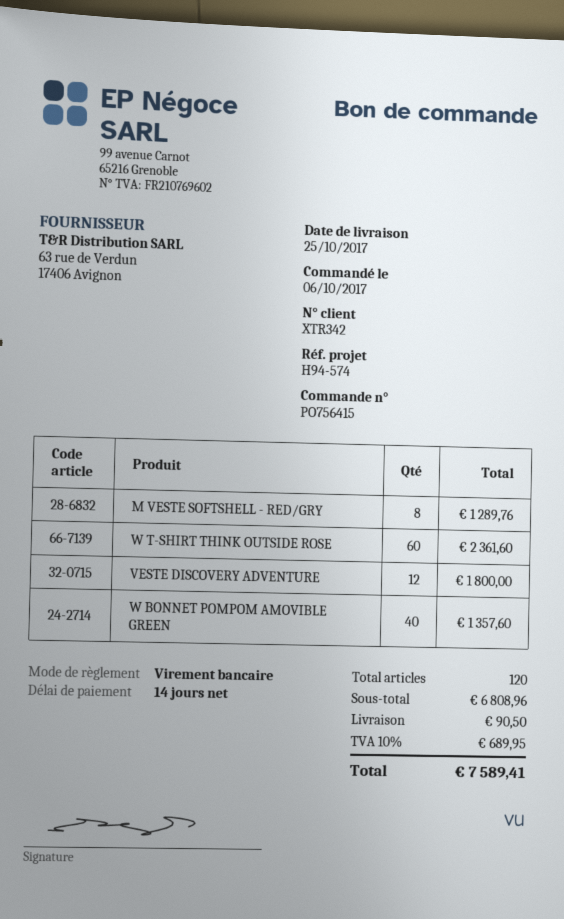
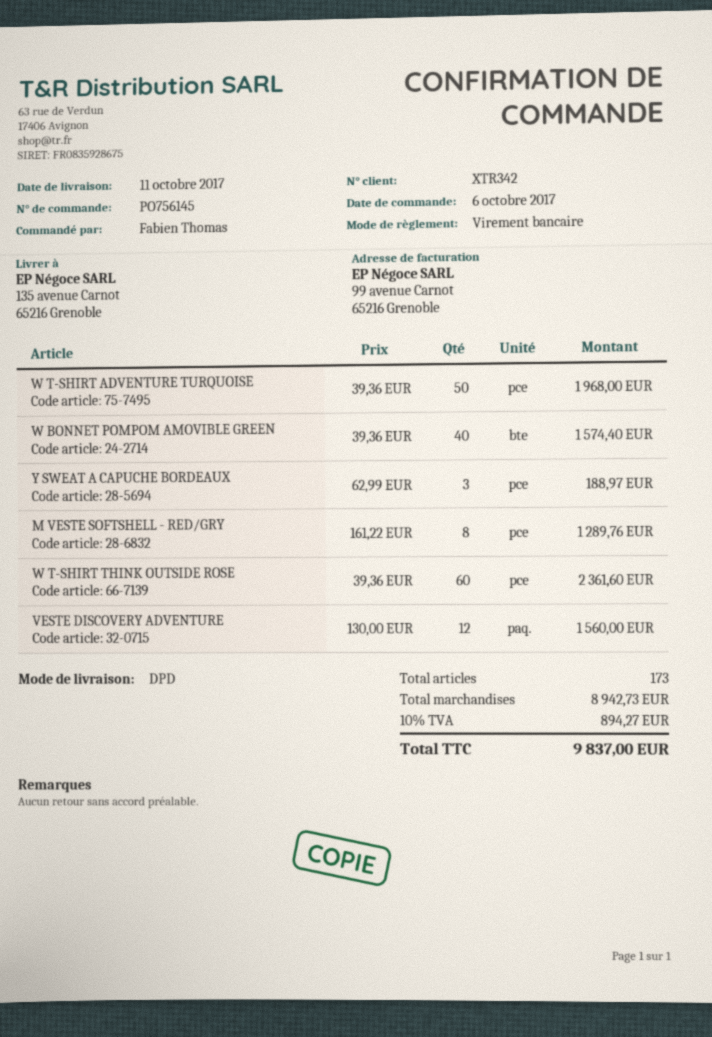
order number: PO756415 -> PO756145
delivery date: 2017-10-25 -> 2017-10-11
VESTE DISCOVERY ADVENTURE: 12 for 1800.00 -> 12 for 1560.00
W BONNET POMPOM AMOVIBLE GREEN: 40 for 1357.60 -> 40 for 1574.40
W T-SHIRT ADVENTURE TURQUOISE: none -> 50 for 1968.00
Y SWEAT A CAPUCHE BORDEAUX: none -> 3 for 188.97
total quantity: 120 -> 173
subtotal: 6808.96 -> 8942.73
shipping: 90.50 -> none
tax: 10% = 689.95 -> 10% = 894.27
total: 7589.41 -> 9837.00

